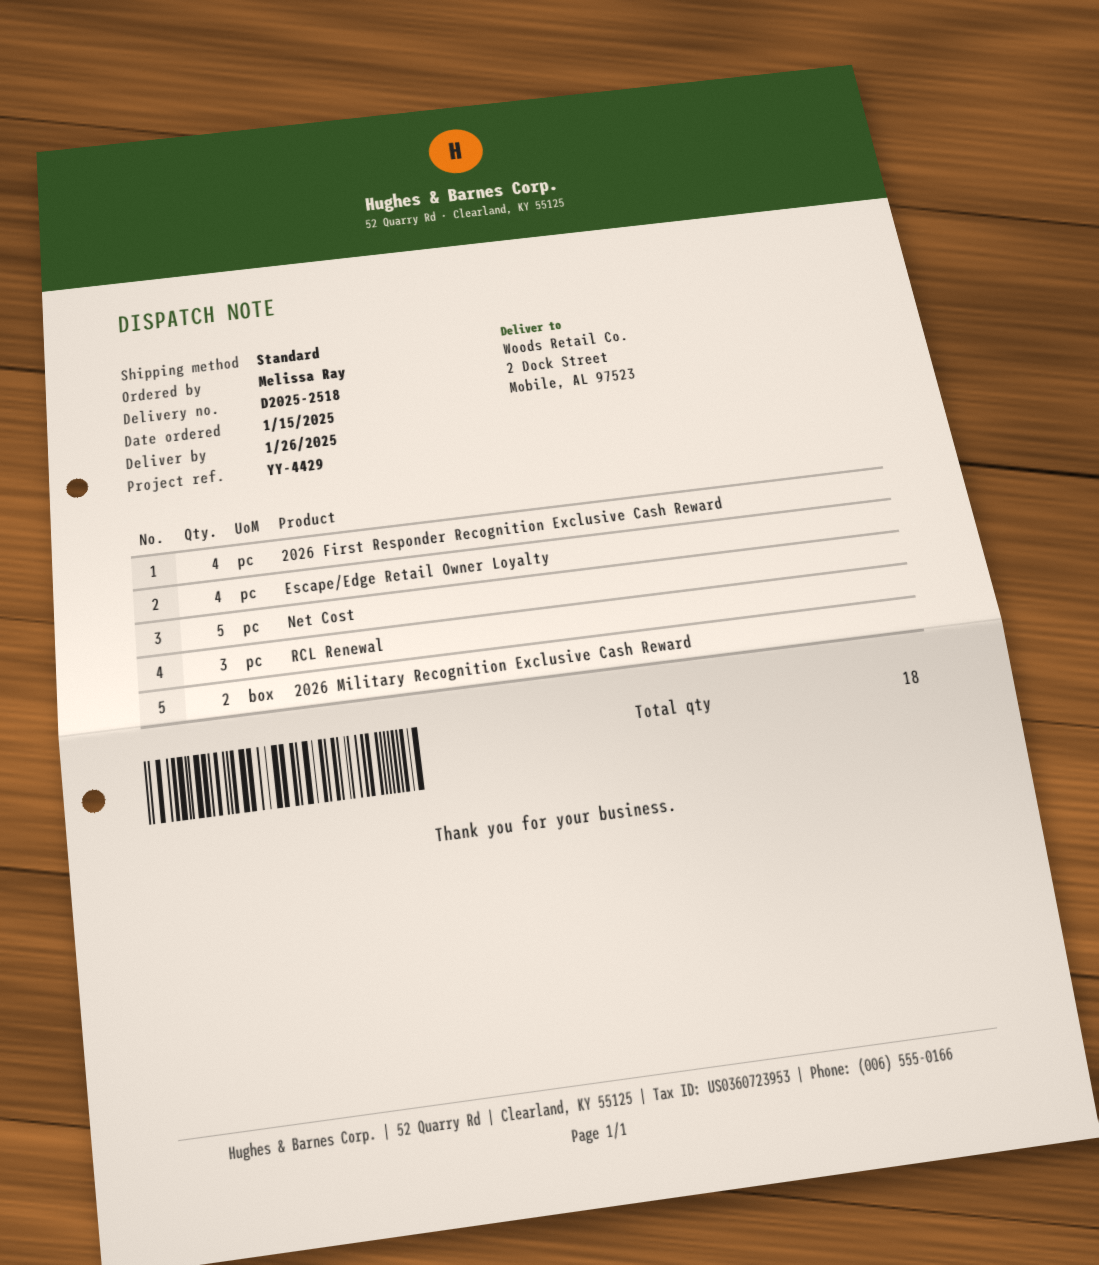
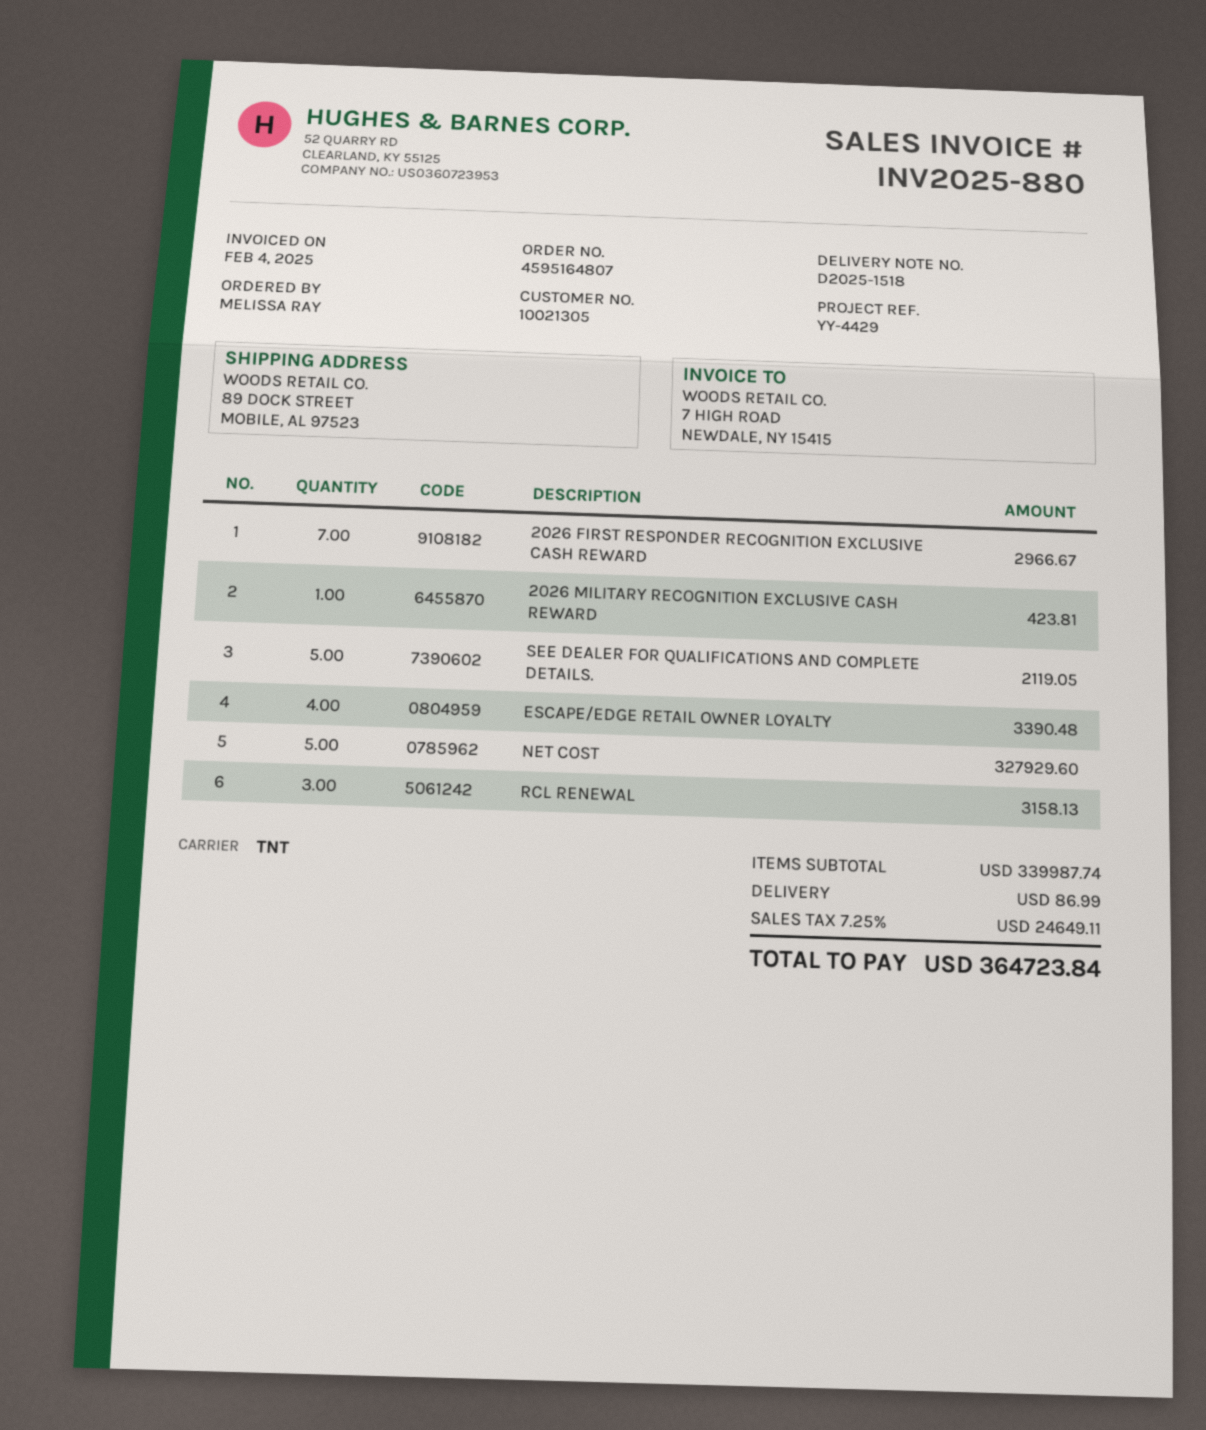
delivery note number: D2025-2518 -> D2025-1518
shipping method: standard -> TNT
ship to: 2 Dock Street, Mobile, AL 97523 -> 89 DOCK STREET, MOBILE, AL 97523
2026 First Responder Recognition Exclusive Cash Reward: 4 -> 7
2026 Military Recognition Exclusive Cash Reward: 2 -> 1
SEE DEALER FOR QUALIFICATIONS AND COMPLETE DETAILS.: none -> 5

